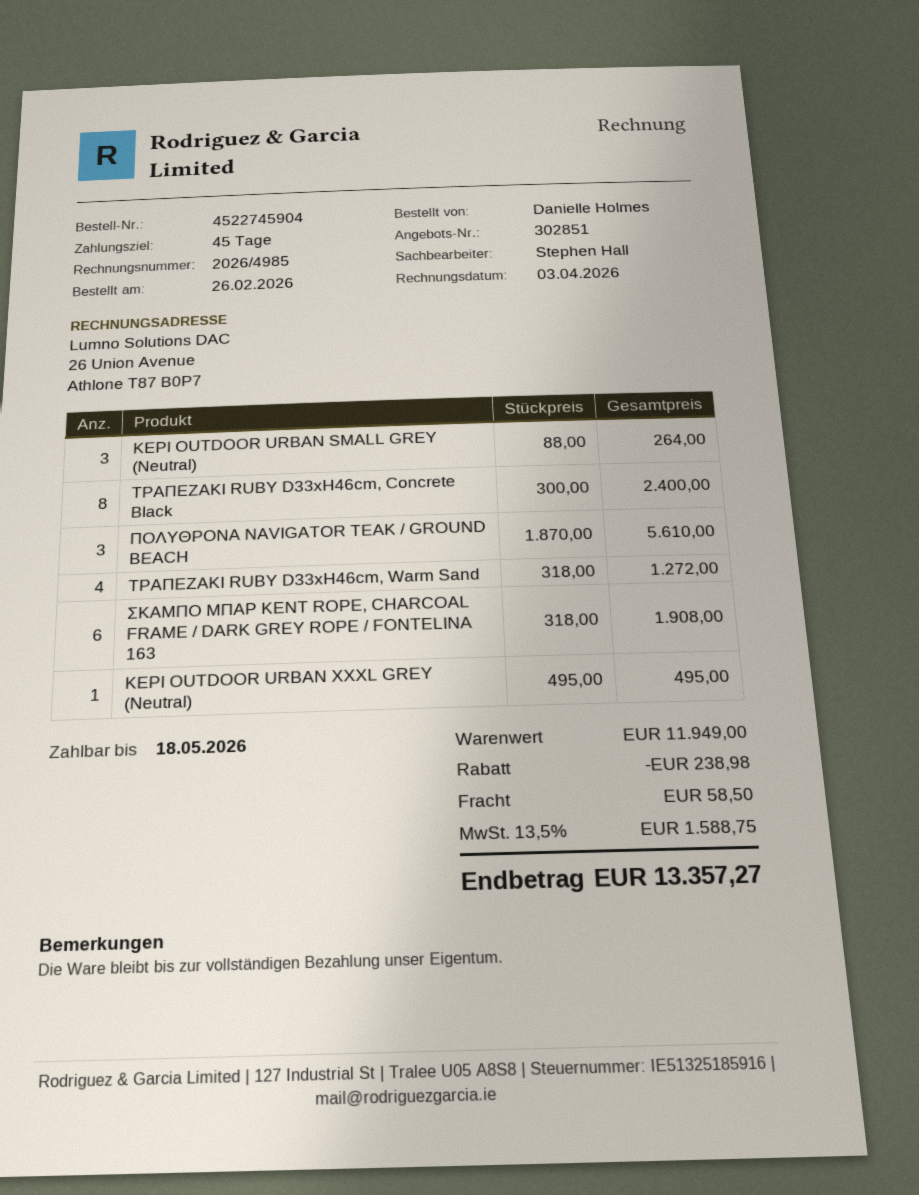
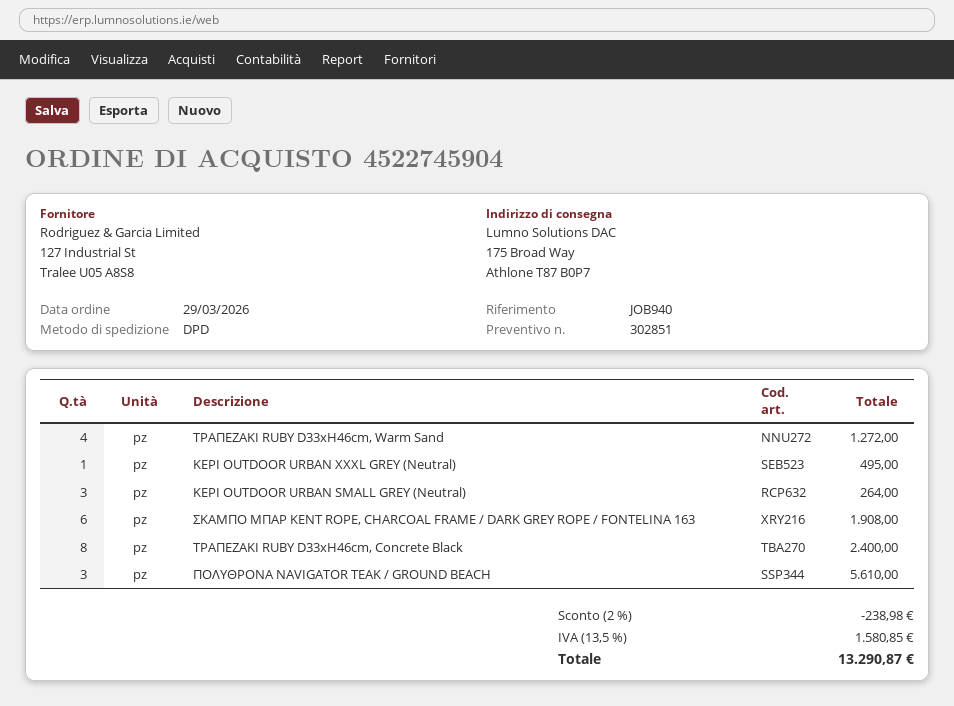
order date: 2026-02-26 -> 2026-03-29
shipping: 58.50 -> none
tax: 13.5% = 1588.75 -> 13.5% = 1580.85
total: 13357.27 -> 13290.87

